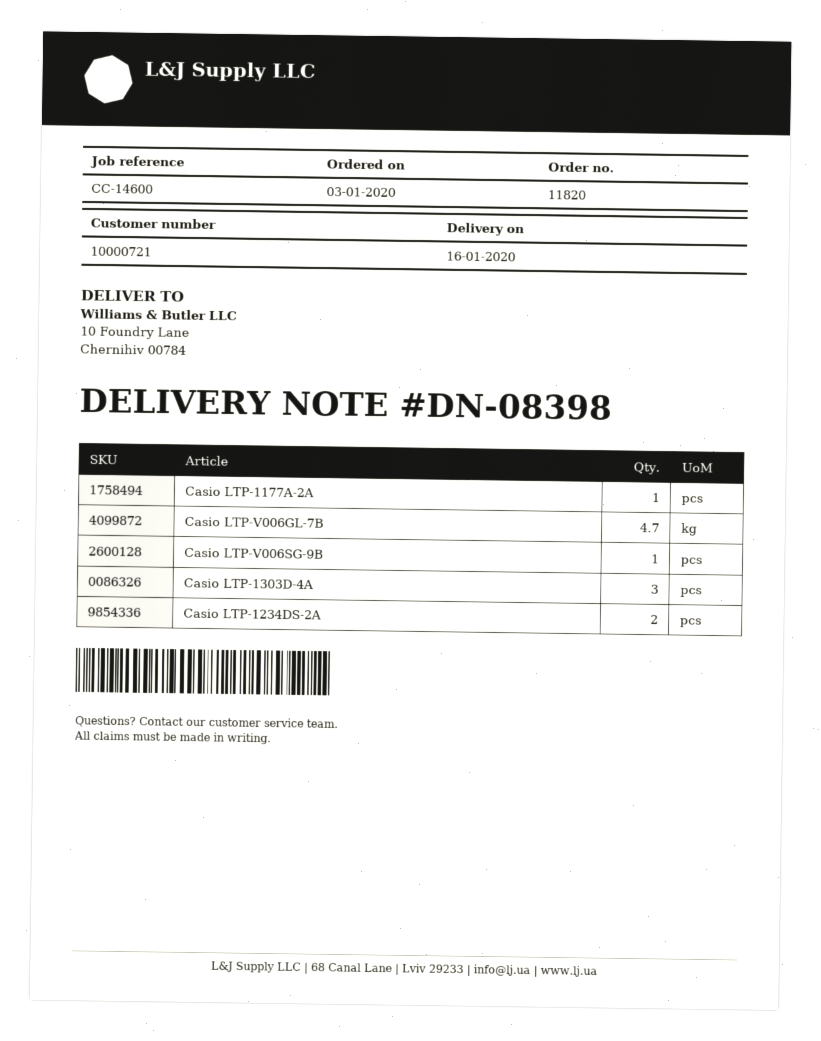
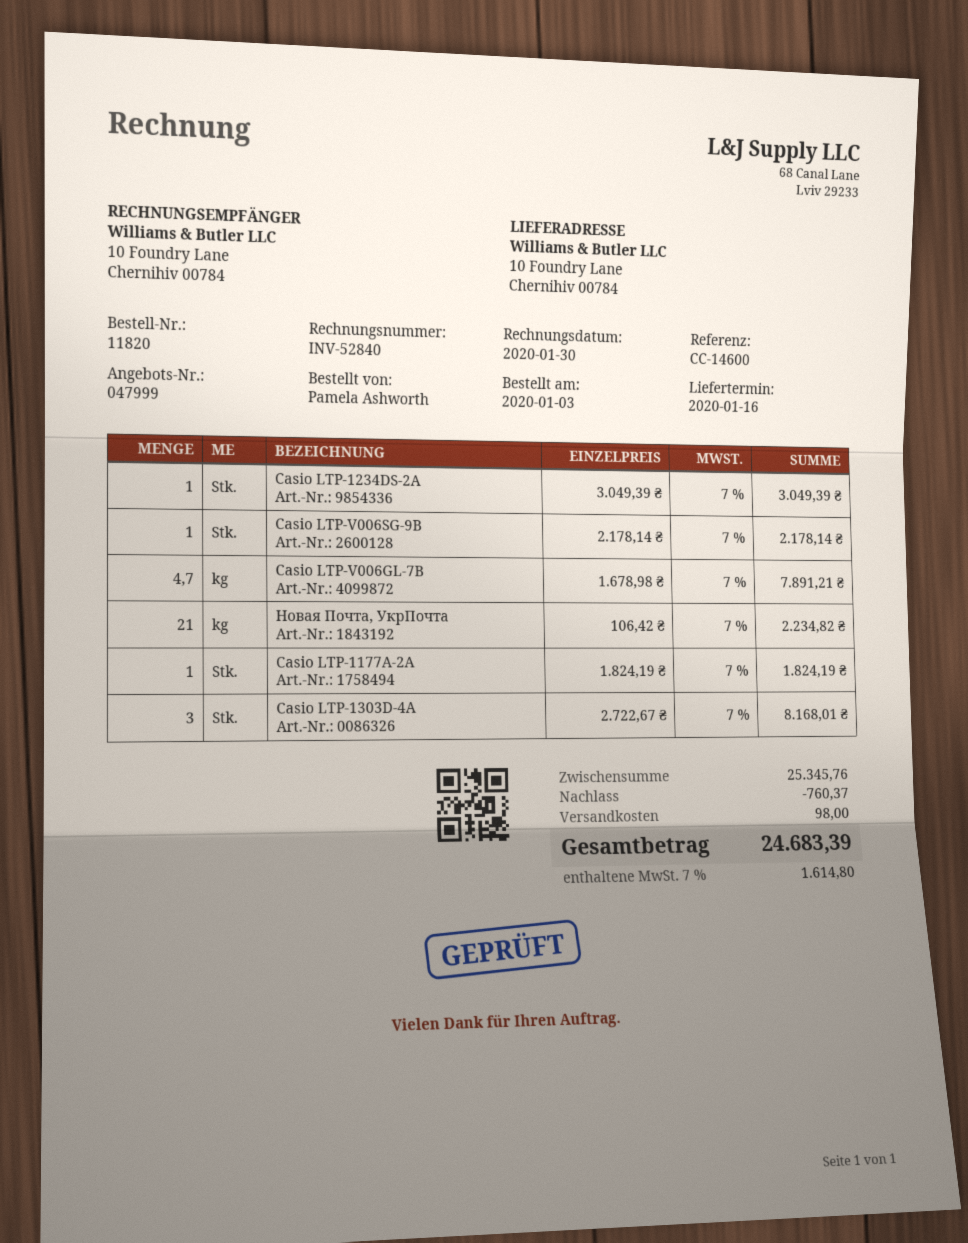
Casio LTP-1234DS-2A: 2 -> 1
Новая Почта, УкрПочта: none -> 21

